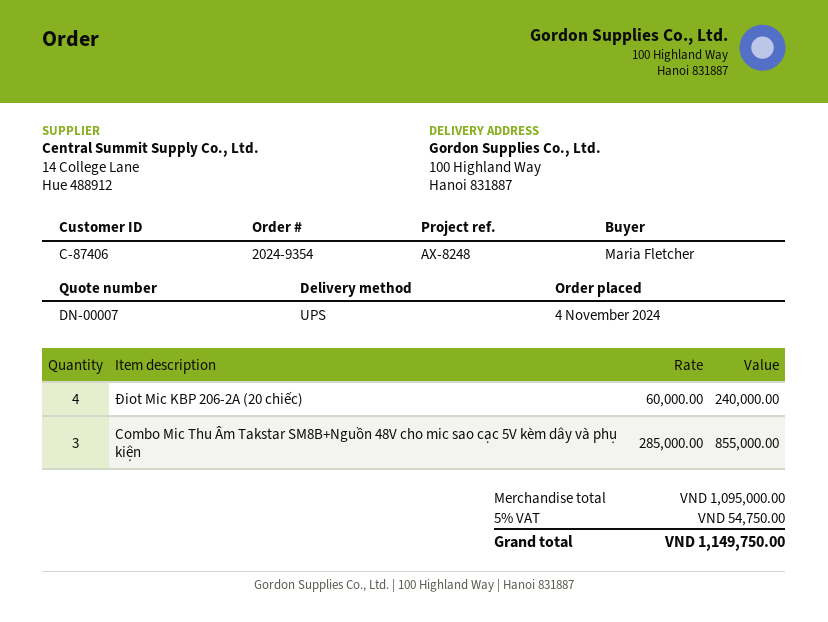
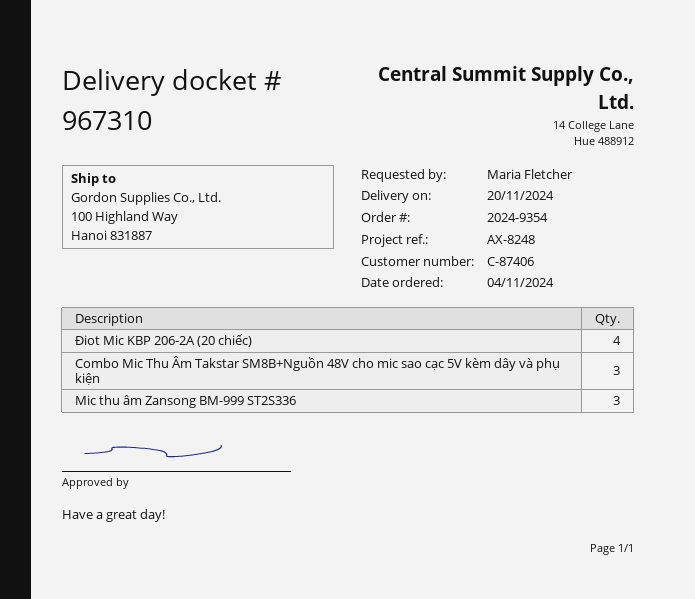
Mic thu âm Zansong BM-999 ST2S336: none -> 3

